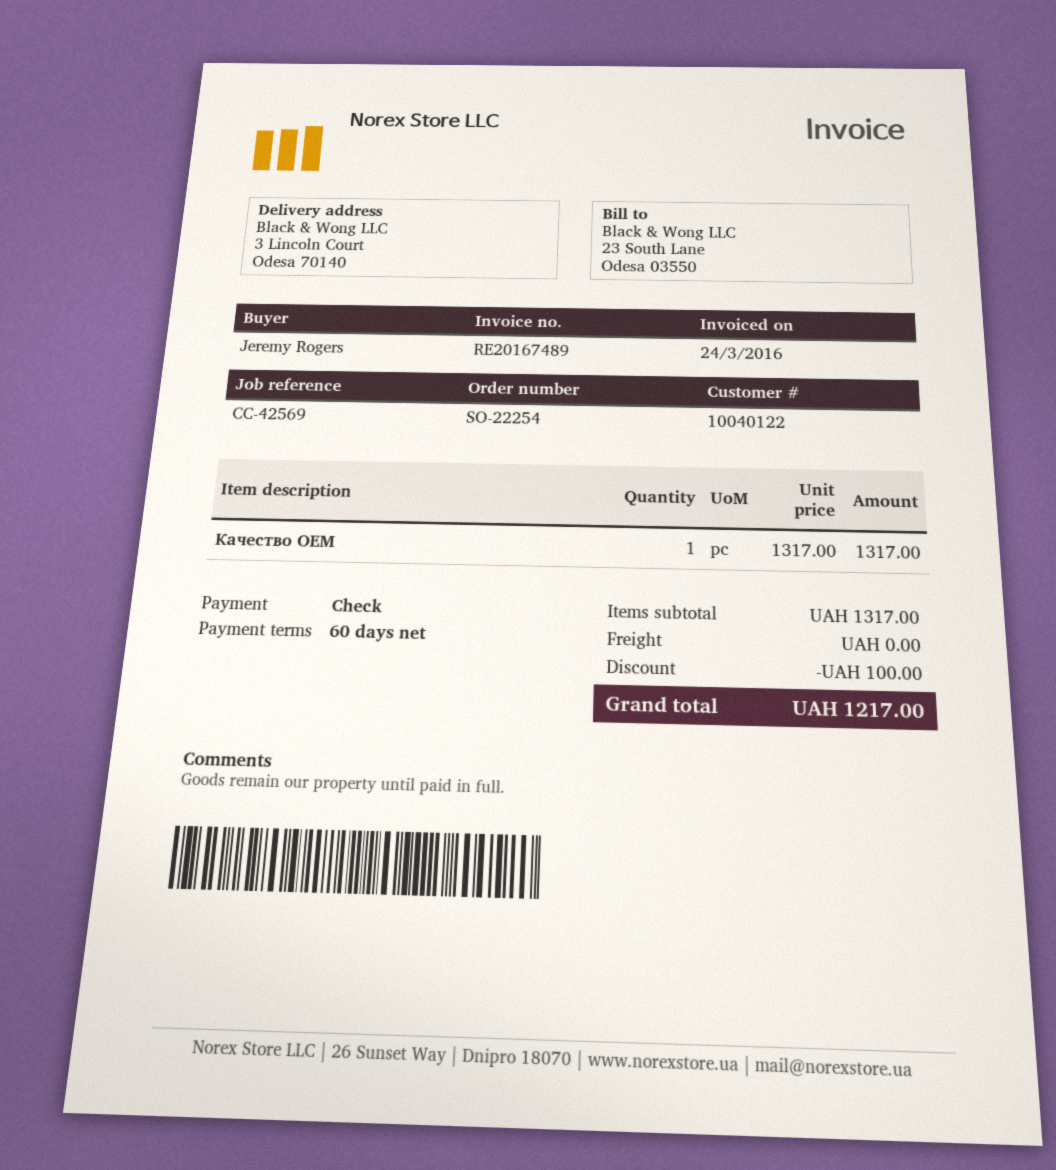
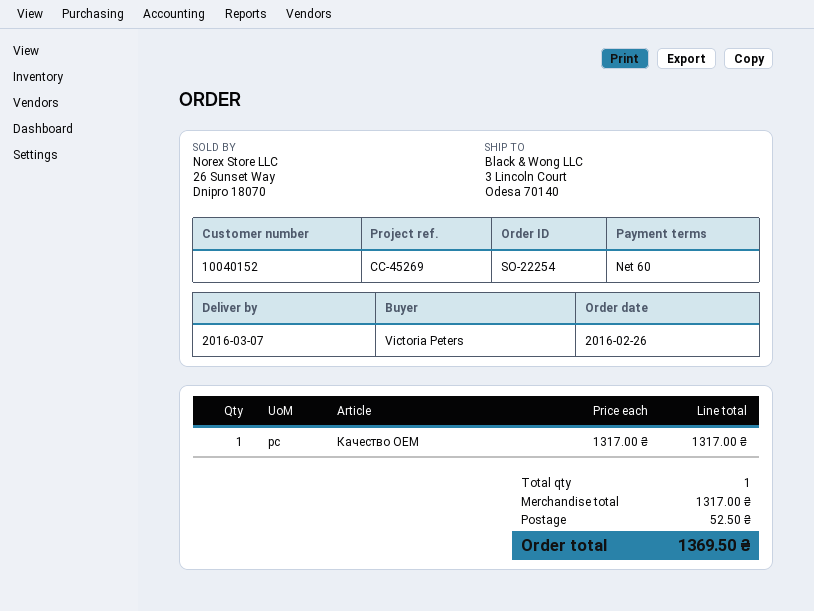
customer number: 10040122 -> 10040152
reference: CC-42569 -> CC-45269
ordered by: Jeremy Rogers -> Victoria Peters
discount: 100.00 -> none
shipping: 0.00 -> 52.50
total: 1217.00 -> 1369.50

